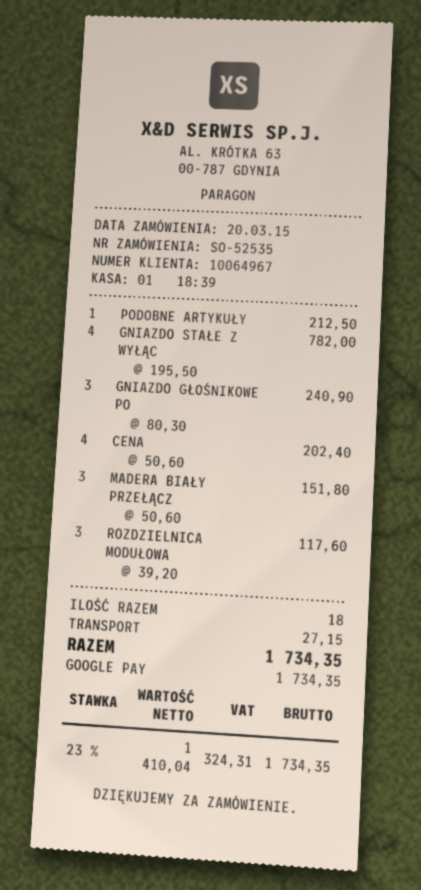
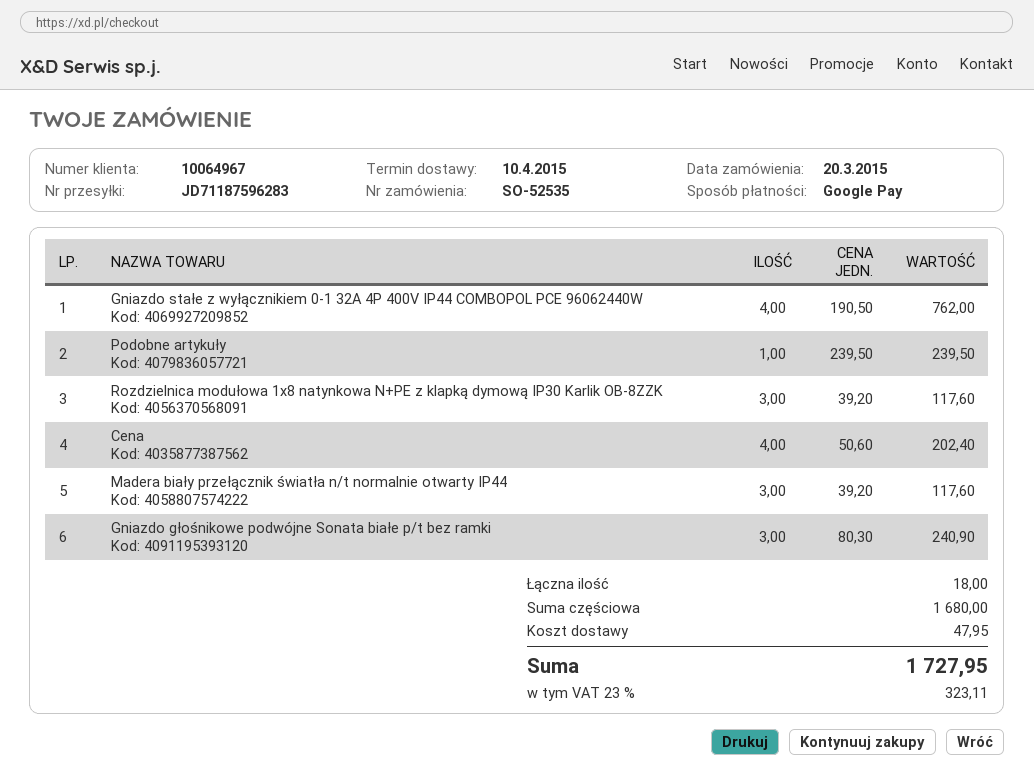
PODOBNE ARTYKUŁY: 1 x 212.50 = 212.50 -> 1 x 239.50 = 239.50
GNIAZDO STAŁE Z WYŁĄC: 4 x 195.50 = 782.00 -> 4 x 190.50 = 762.00
MADERA BIAŁY PRZEŁĄCZ: 3 x 50.60 = 151.80 -> 3 x 39.20 = 117.60
shipping: 27.15 -> 47.95
tax: 23% = 324.31 -> 23% = 323.11
total: 1734.35 -> 1727.95

